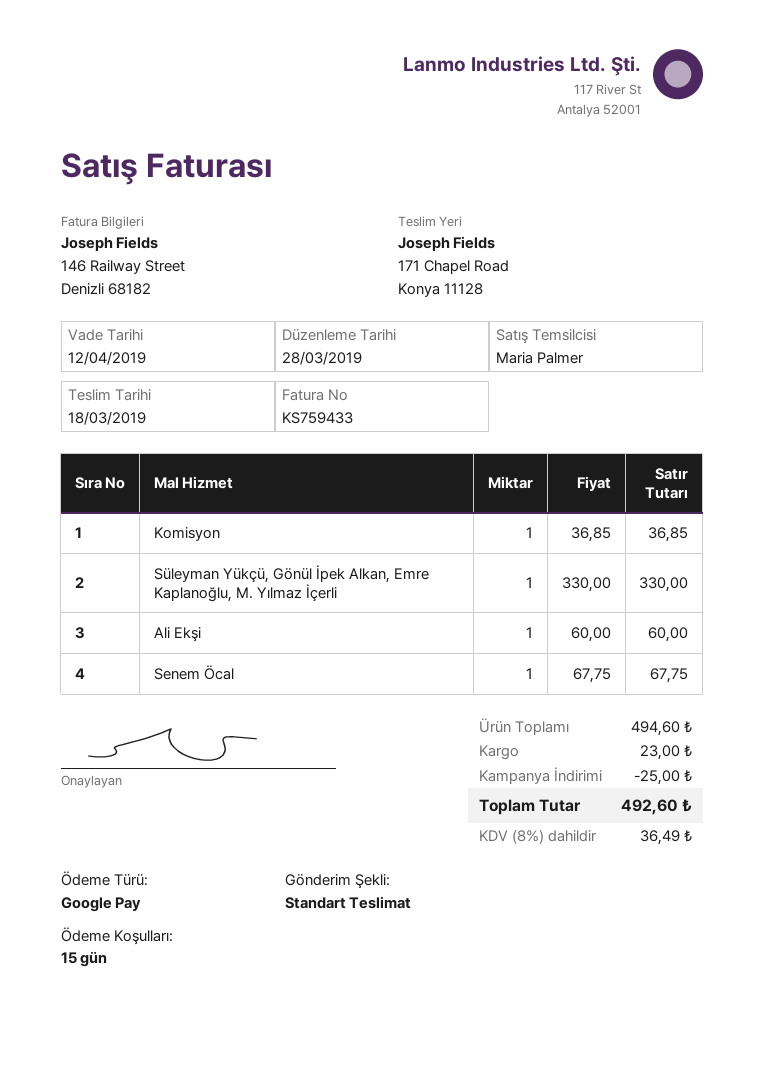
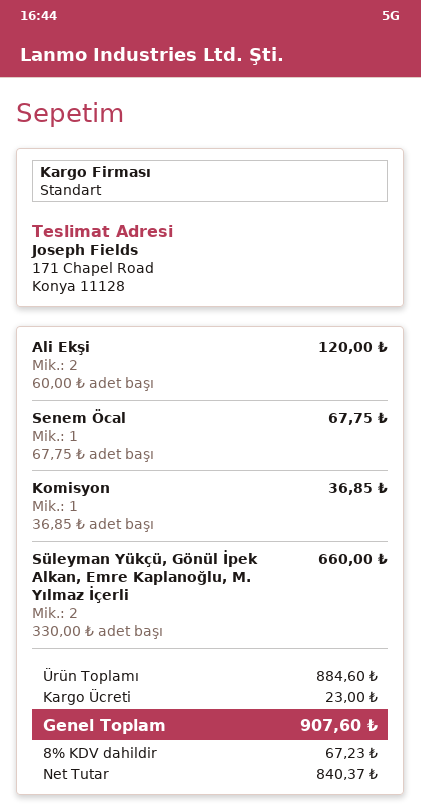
Süleyman Yükçü, Gönül İpek Alkan, Emre Kaplanoğlu, M. Yılmaz İçerli: 1 x 330.00 = 330.00 -> 2 x 330.00 = 660.00
Ali Ekşi: 1 x 60.00 = 60.00 -> 2 x 60.00 = 120.00
subtotal: 494.60 -> 884.60
discount: 25.00 -> none
tax: 8% = 36.49 -> 8% = 67.23
total: 492.60 -> 907.60

